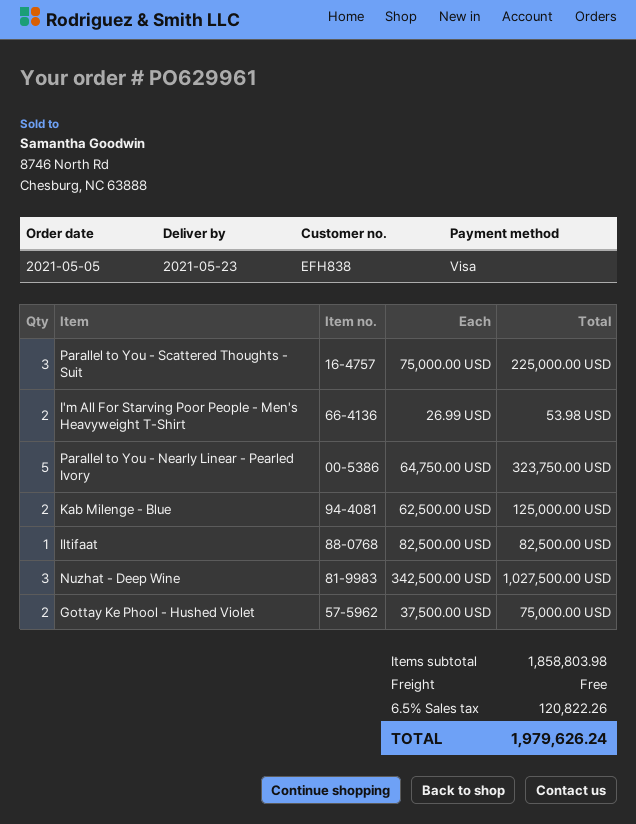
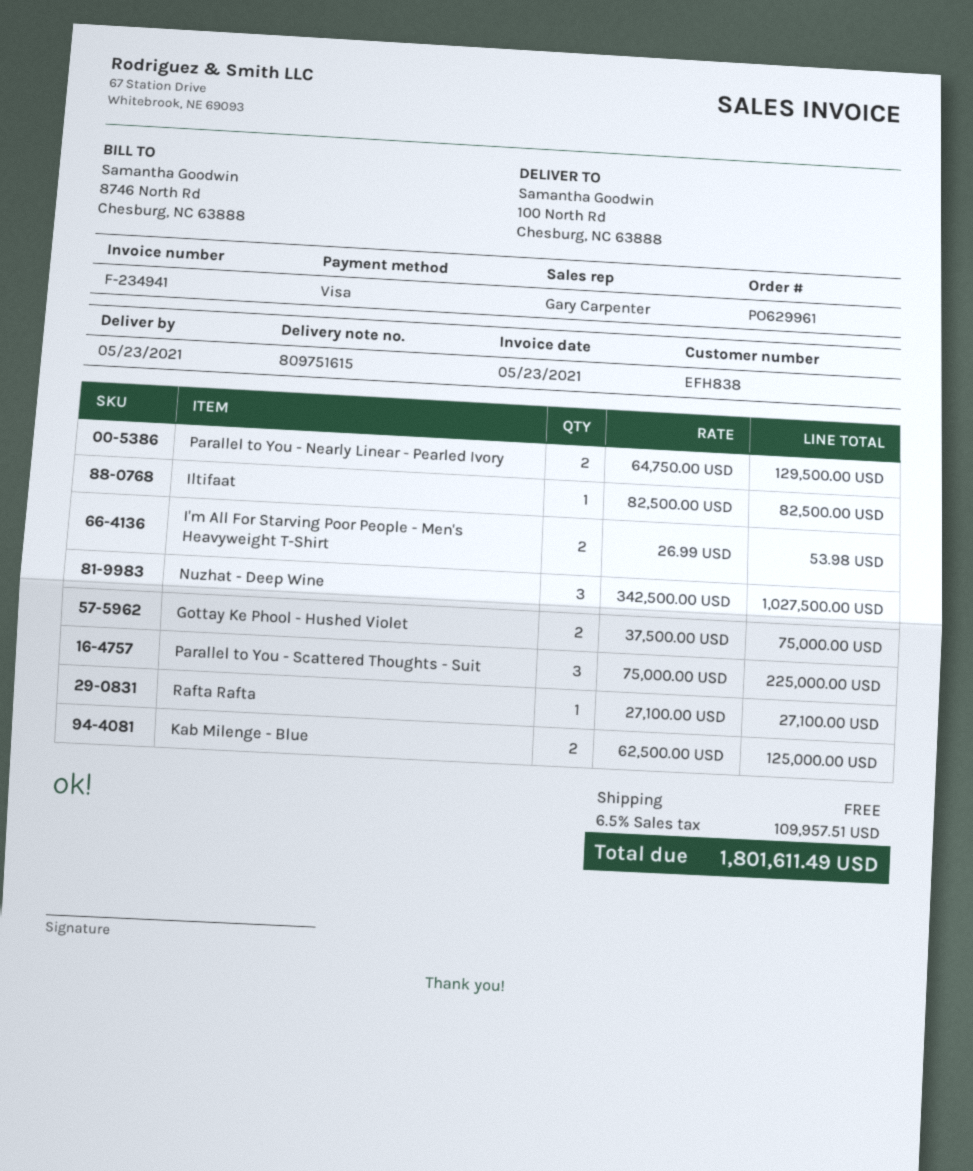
Parallel to You - Nearly Linear - Pearled Ivory: 5 x 64750.00 = 323750.00 -> 2 x 64750.00 = 129500.00
Rafta Rafta: none -> 1 x 27100.00 = 27100.00
tax: 6.5% = 120822.26 -> 6.5% = 109957.51
total: 1979626.24 -> 1801611.49

